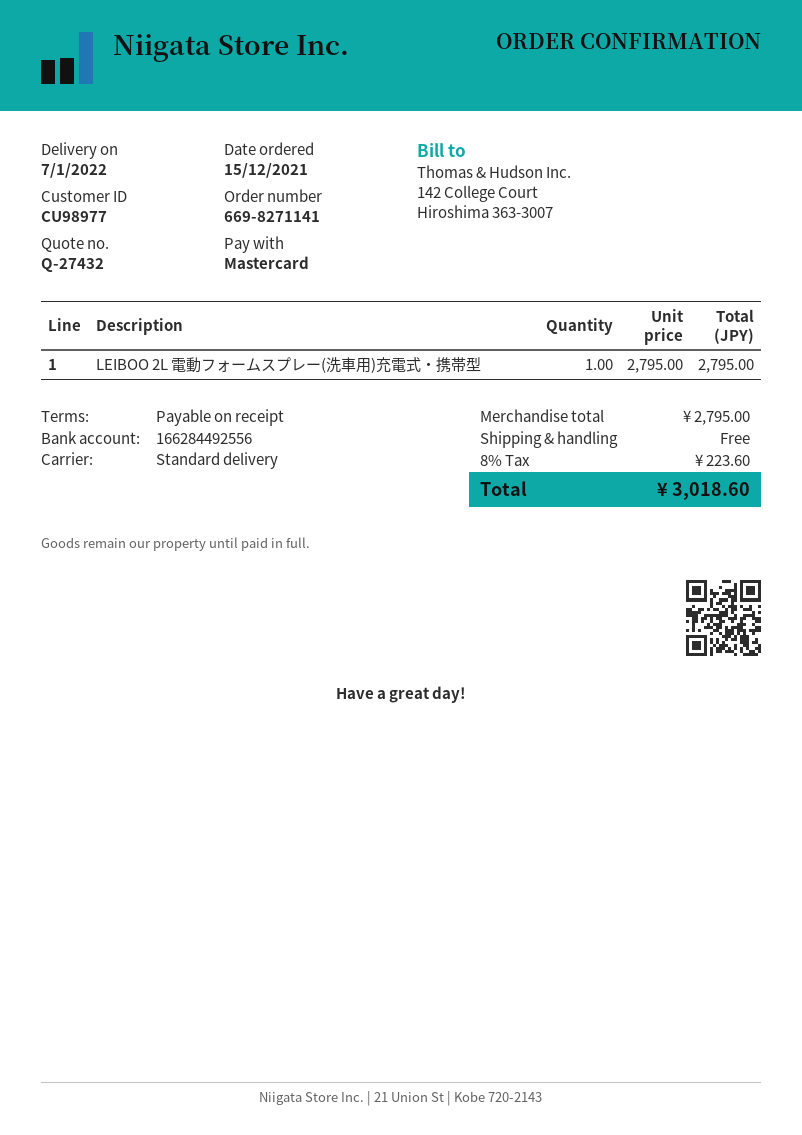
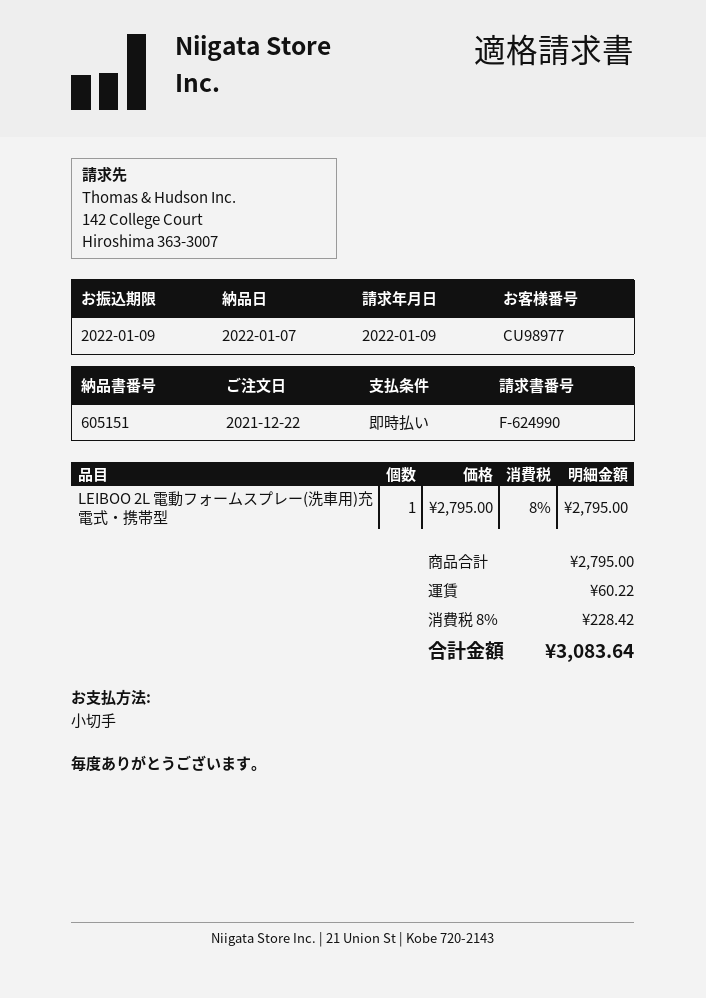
order date: 2021-12-15 -> 2021-12-22
payment method: Mastercard -> cheque
shipping: 0.00 -> 60.22
tax: 8% = 223.60 -> 8% = 228.42
total: 3018.60 -> 3083.64

